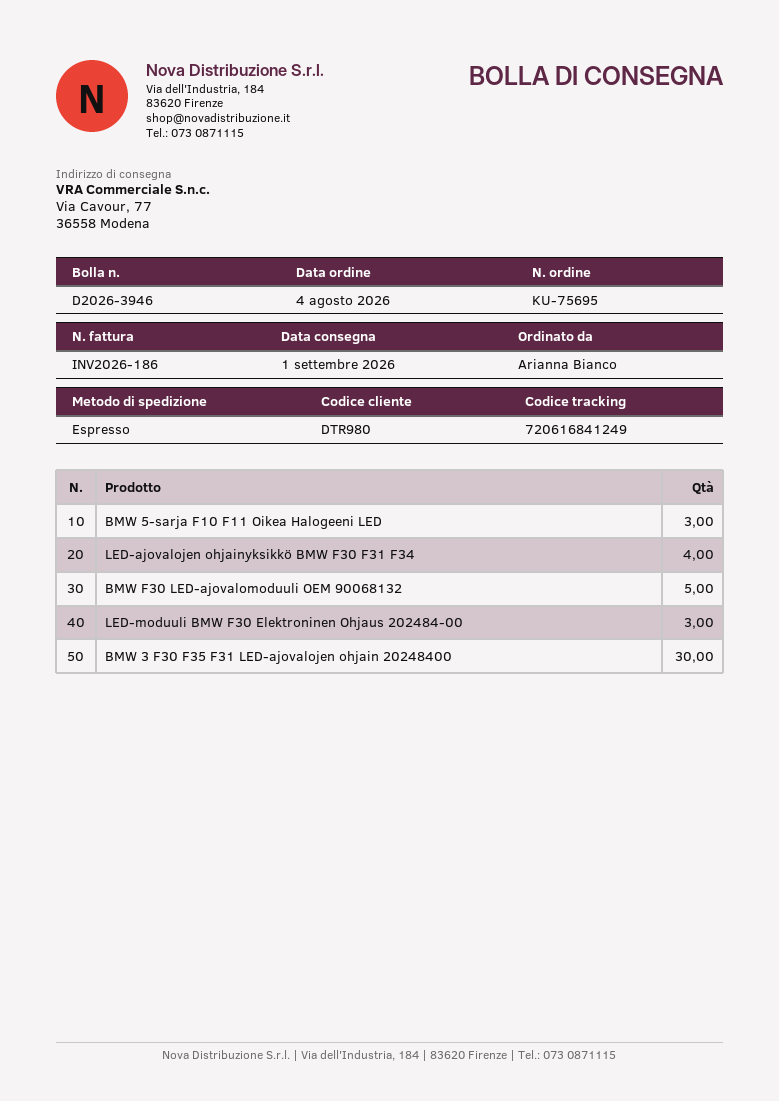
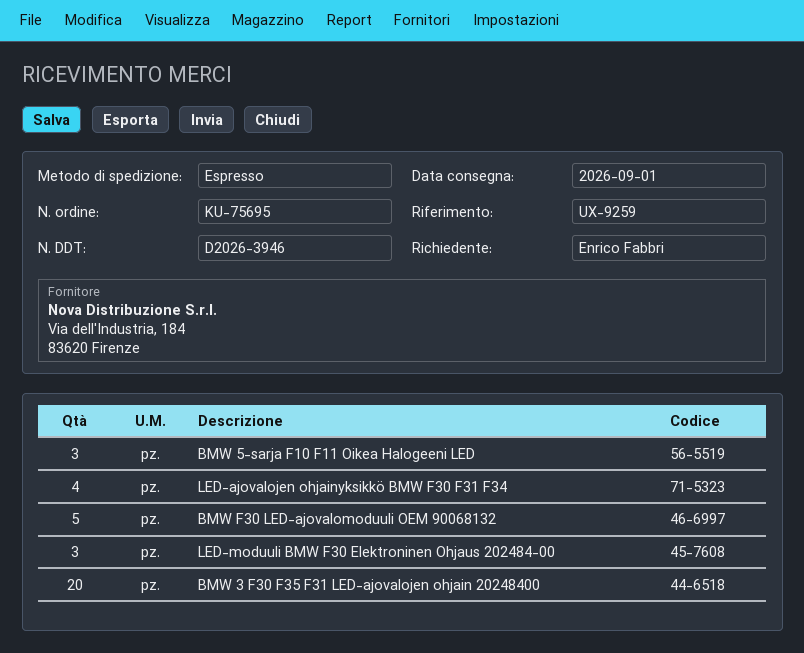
ordered by: Arianna Bianco -> Enrico Fabbri
BMW 3 F30 F35 F31 LED-ajovalojen ohjain 20248400: 30 -> 20

